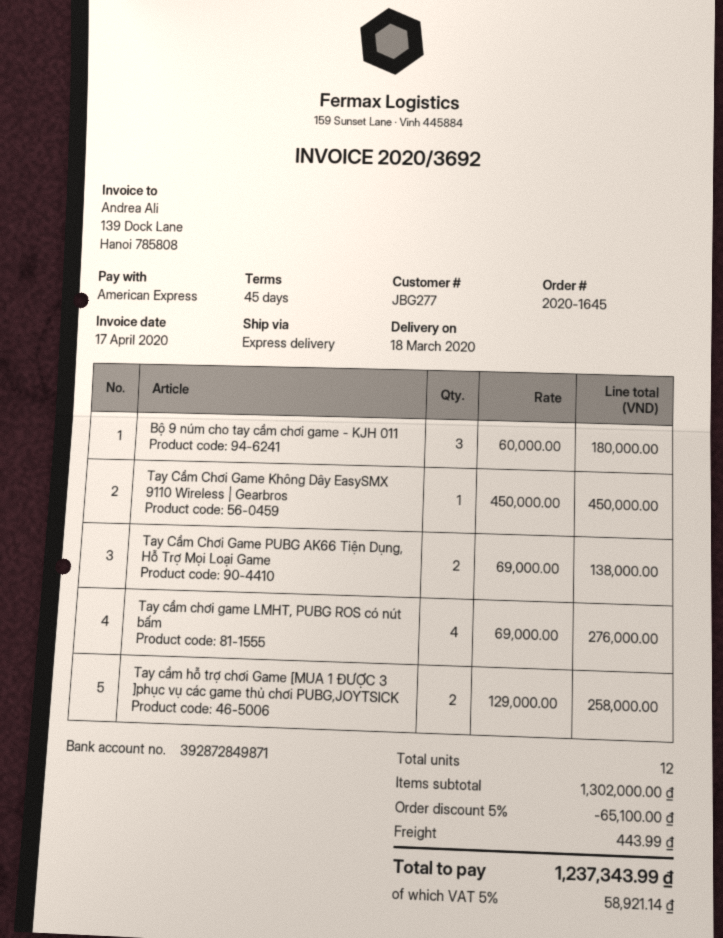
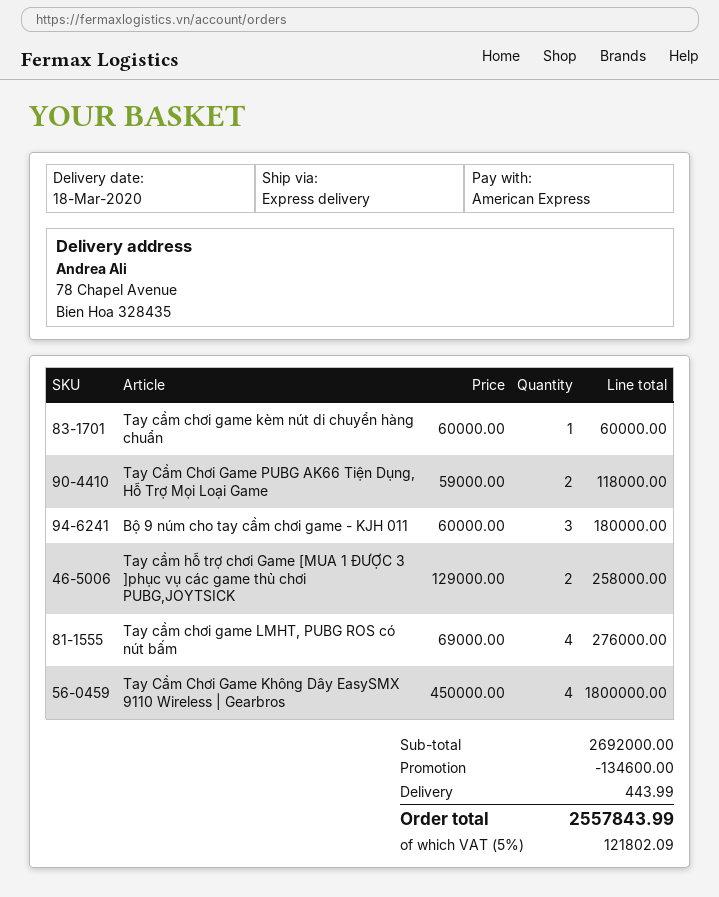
Tay Cầm Chơi Game Không Dây EasySMX 9110 Wireless | Gearbros: 1 x 450000.00 = 450000.00 -> 4 x 450000.00 = 1800000.00
Tay Cầm Chơi Game PUBG AK66 Tiện Dụng, Hỗ Trợ Mọi Loại Game: 2 x 69000.00 = 138000.00 -> 2 x 59000.00 = 118000.00
Tay cầm chơi game kèm nút di chuyển hàng chuẩn: none -> 1 x 60000.00 = 60000.00
subtotal: 1302000.00 -> 2692000.00
discount: 65100.00 -> 134600.00
tax: 5% = 58921.14 -> 5% = 121802.09
total: 1237343.99 -> 2557843.99

